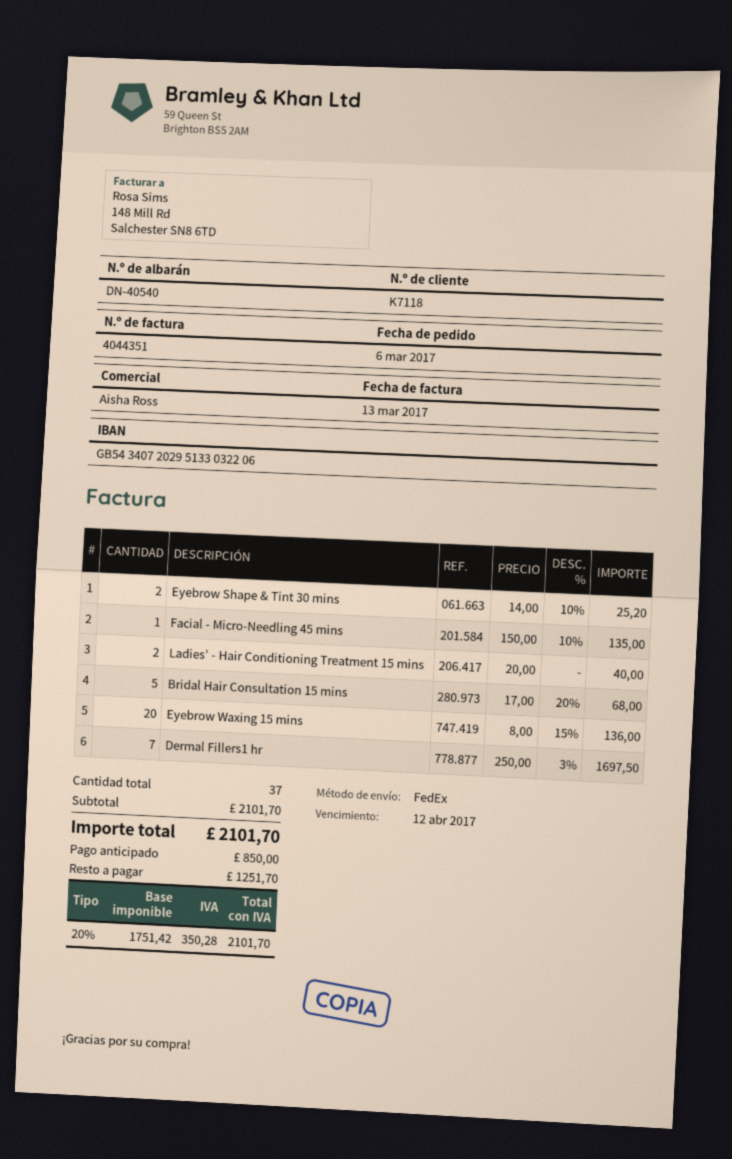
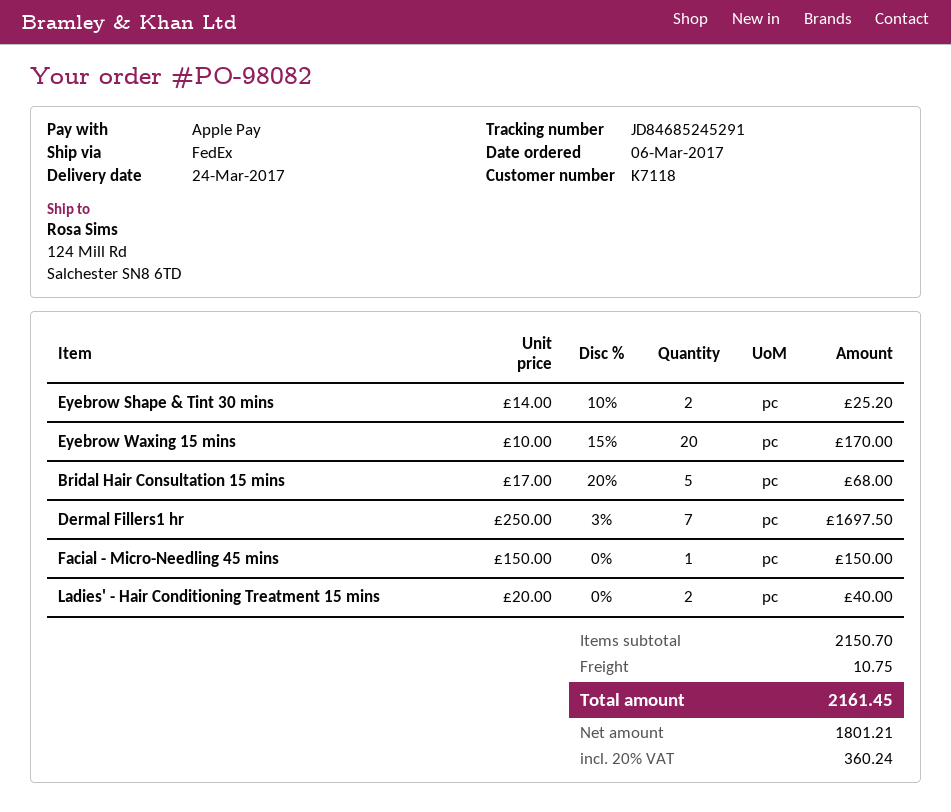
Facial - Micro-Needling 45 mins: 1 x 150.00 - 10% = 135.00 -> 1 x 150.00 = 150.00
Eyebrow Waxing 15 mins: 20 x 8.00 - 15% = 136.00 -> 20 x 10.00 - 15% = 170.00
subtotal: 2101.70 -> 2150.70
shipping: none -> 10.75
net: 1751.42 -> 1801.21
tax: 20% = 350.28 -> 20% = 360.24
total: 2101.70 -> 2161.45

